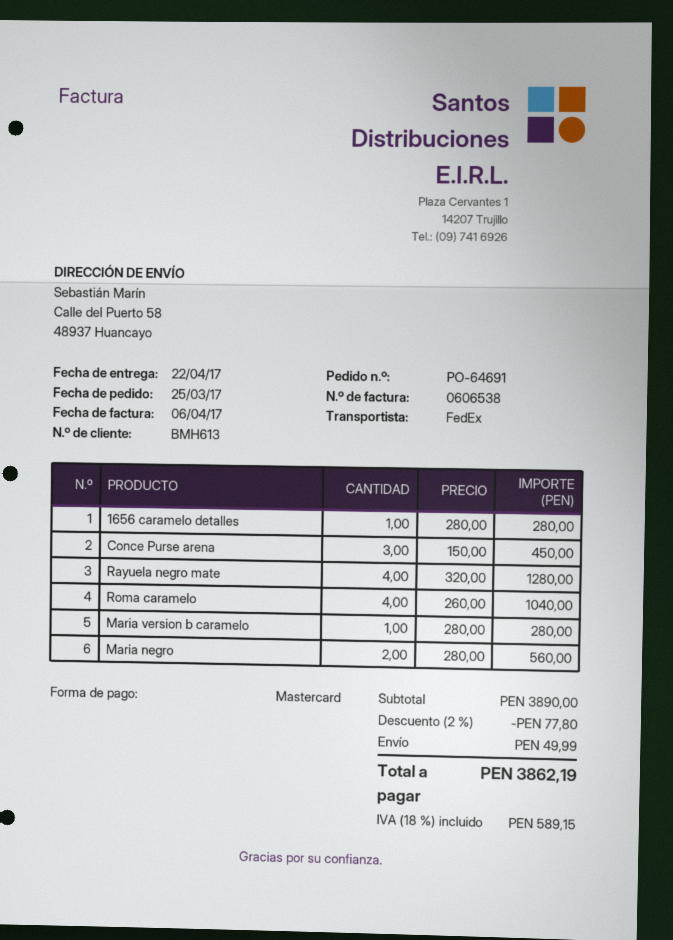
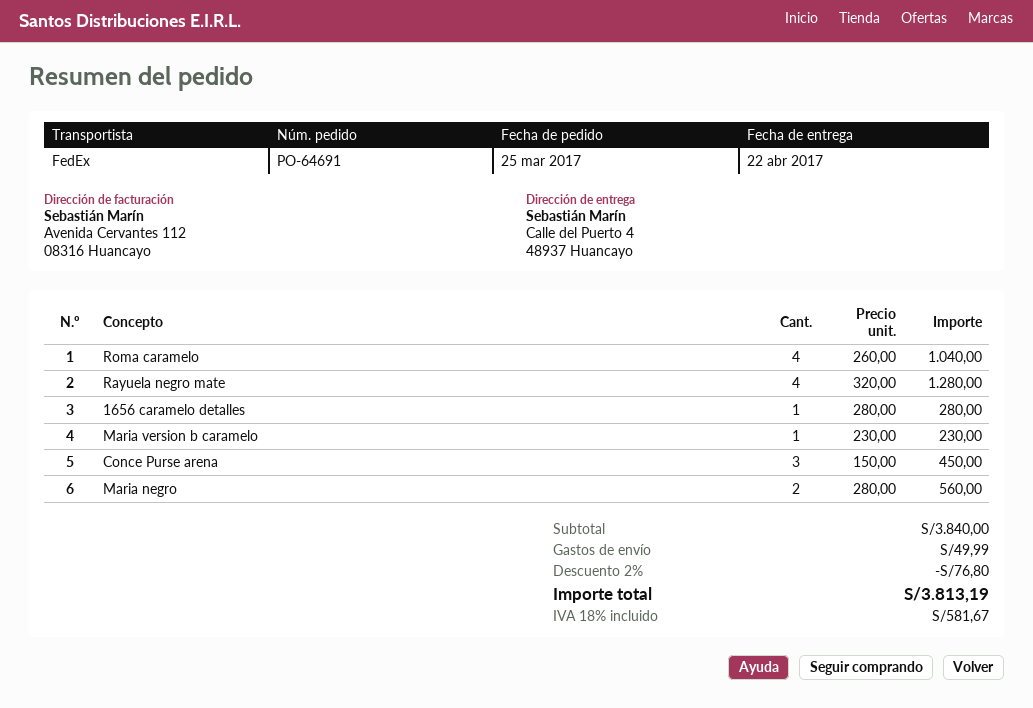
ship to: Calle del Puerto 58, 48937 Huancayo -> Calle del Puerto 4, 48937 Huancayo
Maria version b caramelo: 1 x 280.00 = 280.00 -> 1 x 230.00 = 230.00
subtotal: 3890.00 -> 3840.00
discount: 2% = 77.80 -> 2% = 76.80
tax: 18% = 589.15 -> 18% = 581.67
total: 3862.19 -> 3813.19

